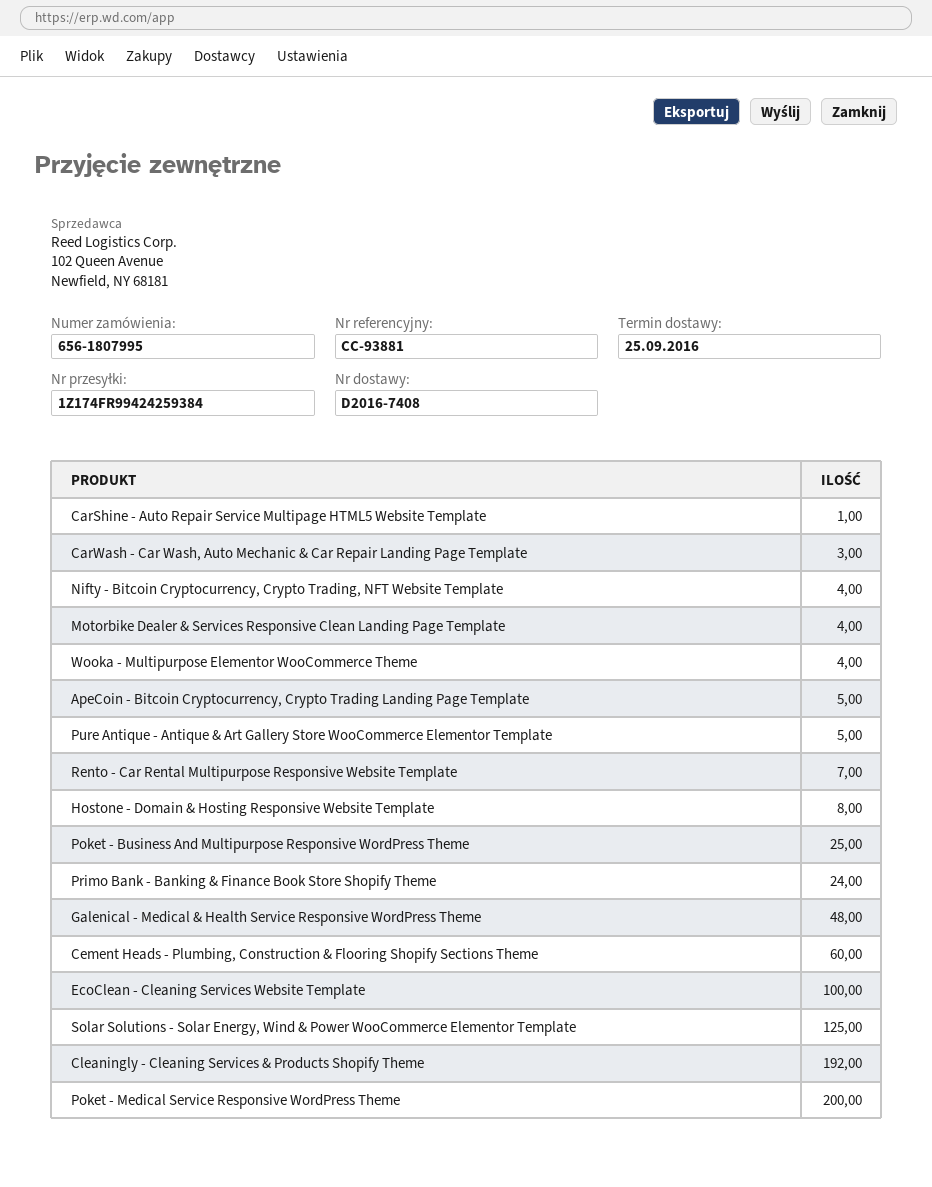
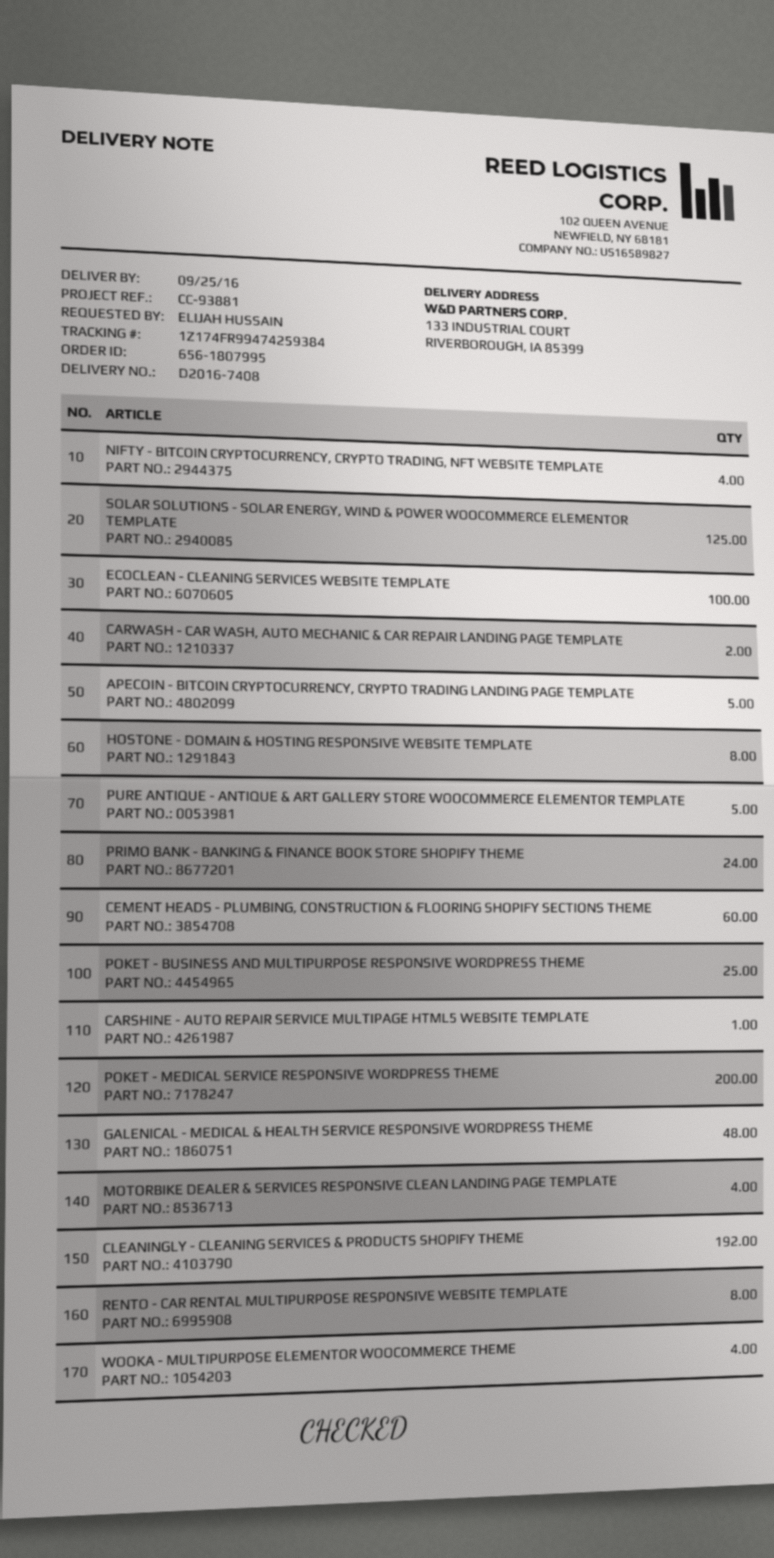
tracking number: 1Z174FR99424259384 -> 1Z174FR99474259384
CarWash - Car Wash, Auto Mechanic & Car Repair Landing Page Template: 3 -> 2
Rento - Car Rental Multipurpose Responsive Website Template: 7 -> 8

